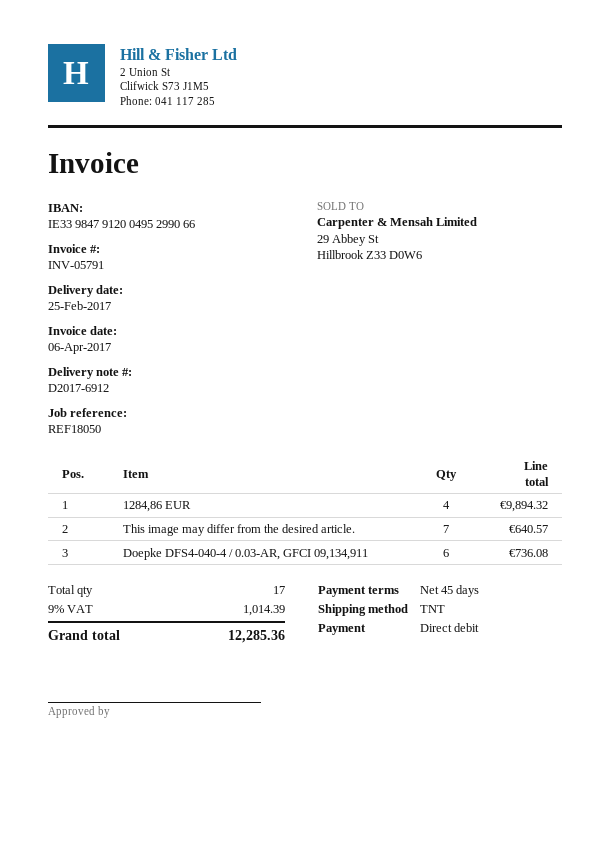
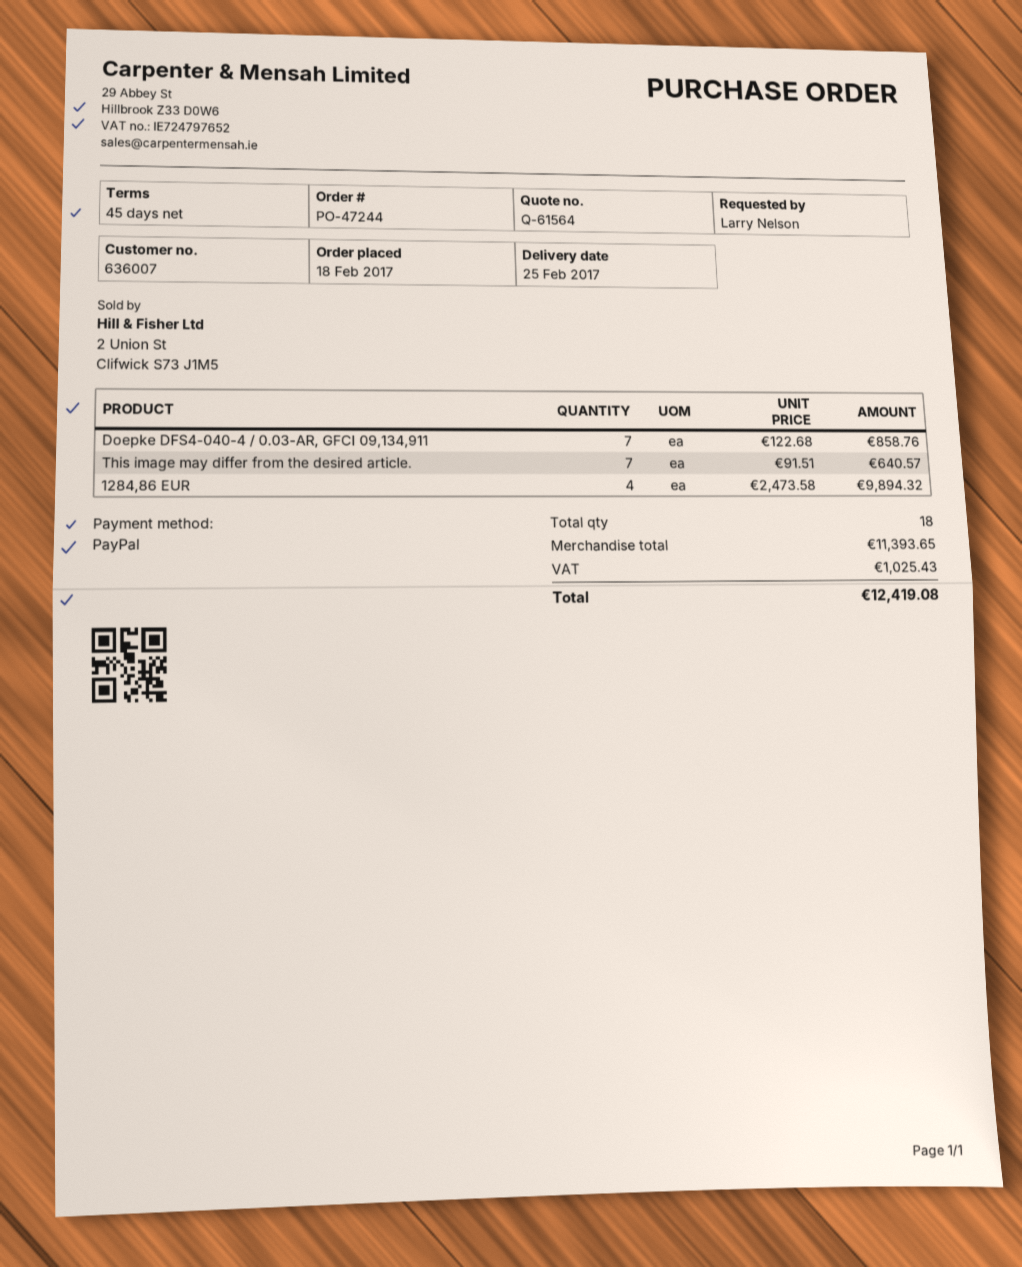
payment method: direct debit -> PayPal
Doepke DFS4-040-4 / 0.03-AR, GFCI 09,134,911: 6 for 736.08 -> 7 for 858.76
total quantity: 17 -> 18
tax: 1014.39 -> 1025.43
total: 12285.36 -> 12419.08

